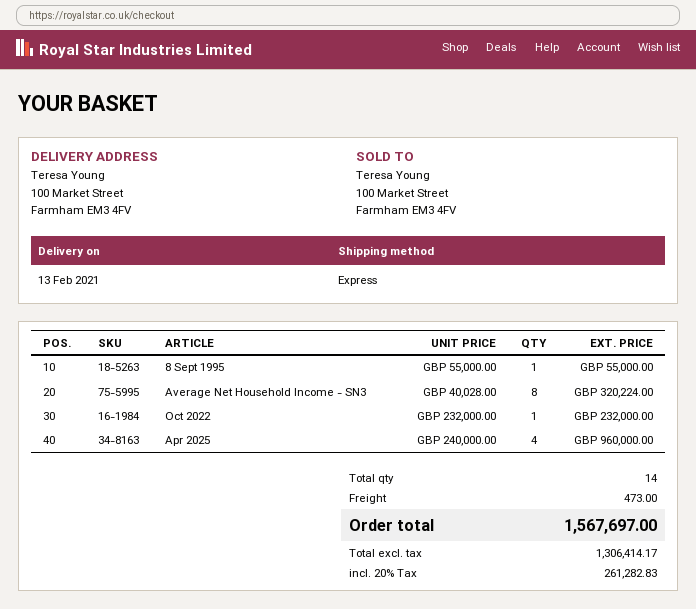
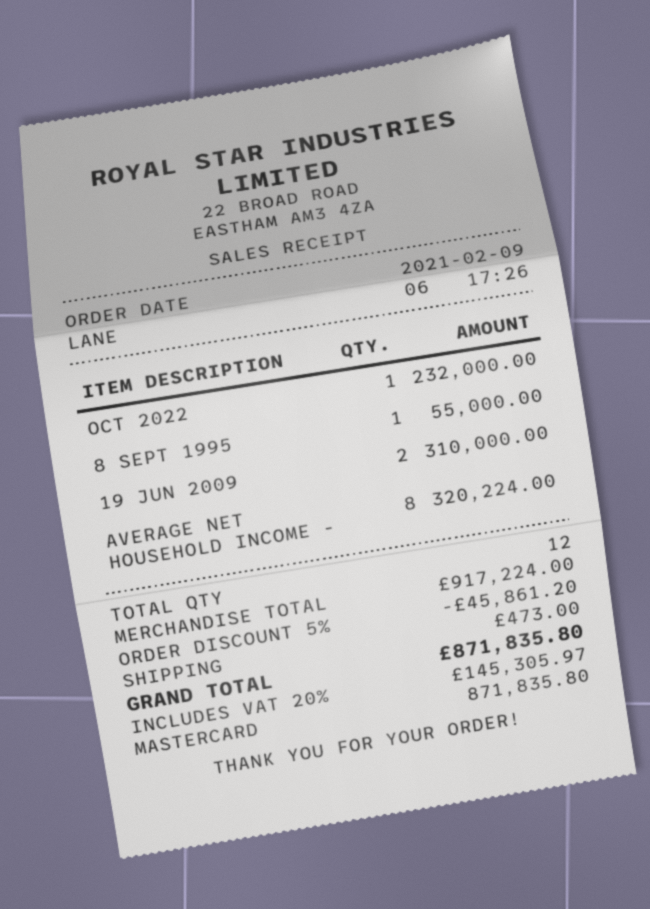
Apr 2025: 4 for 960000.00 -> none
19 JUN 2009: none -> 2 for 310000.00
total quantity: 14 -> 12
discount: none -> 5% = 45861.20
tax: 20% = 261282.83 -> 20% = 145305.97
total: 1567697.00 -> 871835.80

